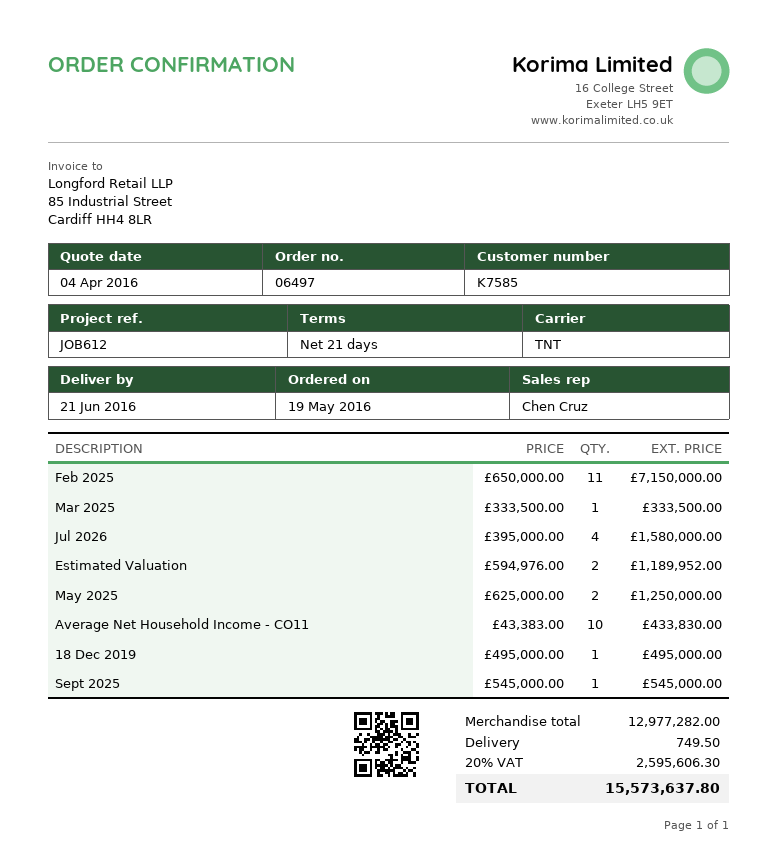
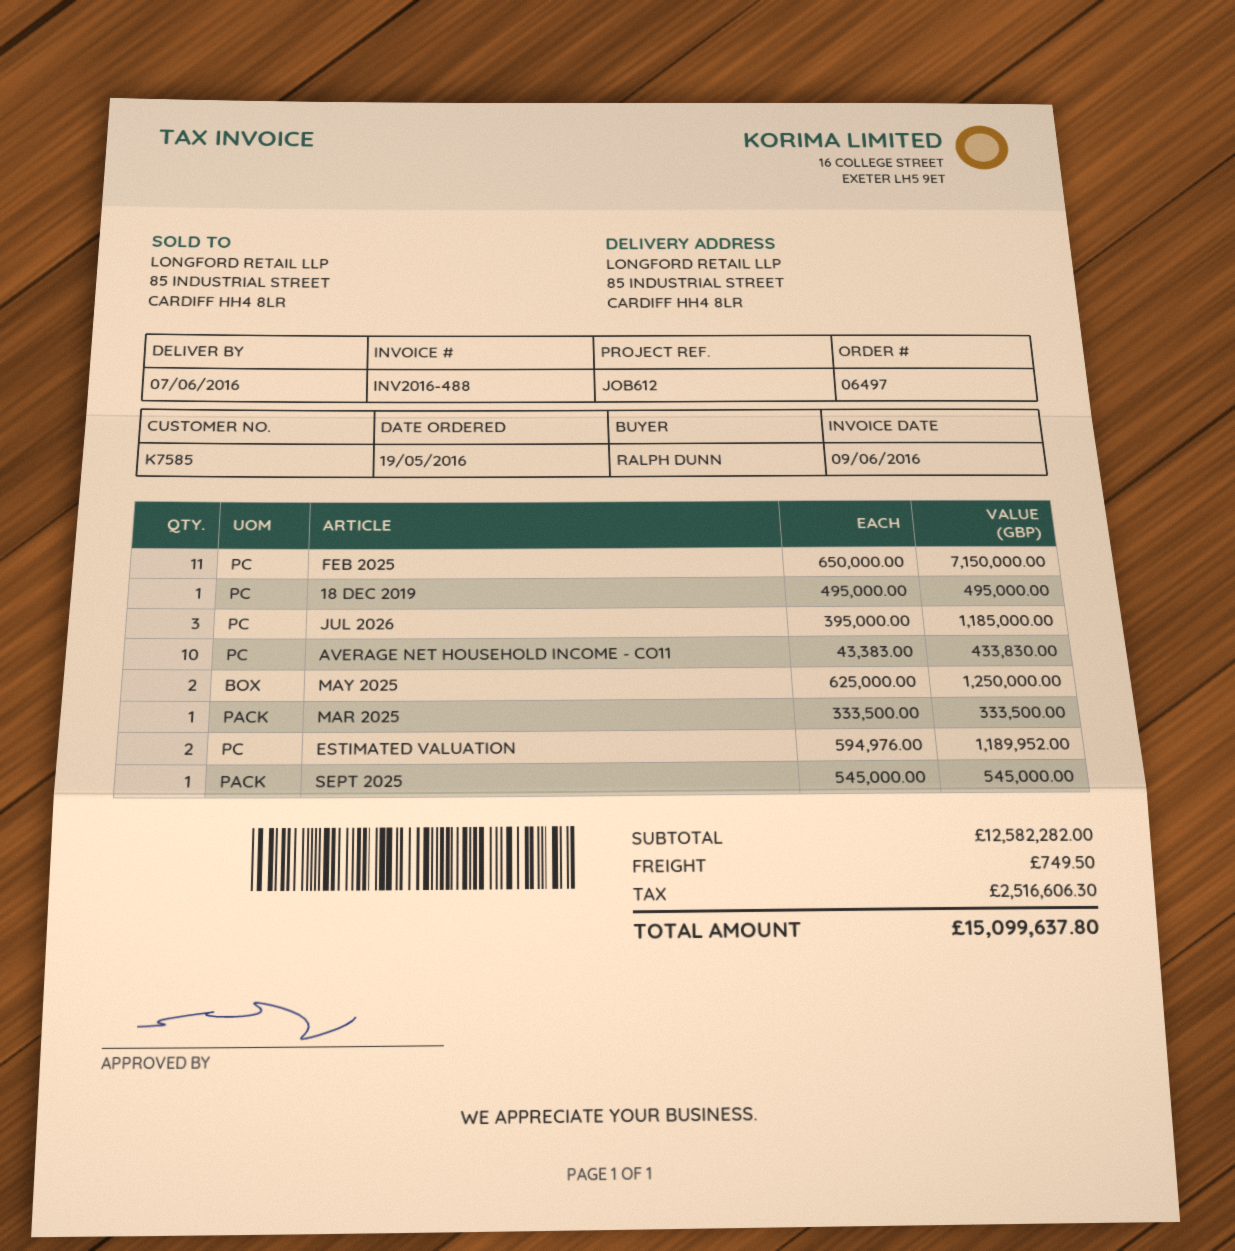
delivery date: 2016-06-21 -> 2016-06-07
Jul 2026: 4 x 395000.00 = 1580000.00 -> 3 x 395000.00 = 1185000.00
subtotal: 12977282.00 -> 12582282.00
tax: 2595606.30 -> 2516606.30
total: 15573637.80 -> 15099637.80

